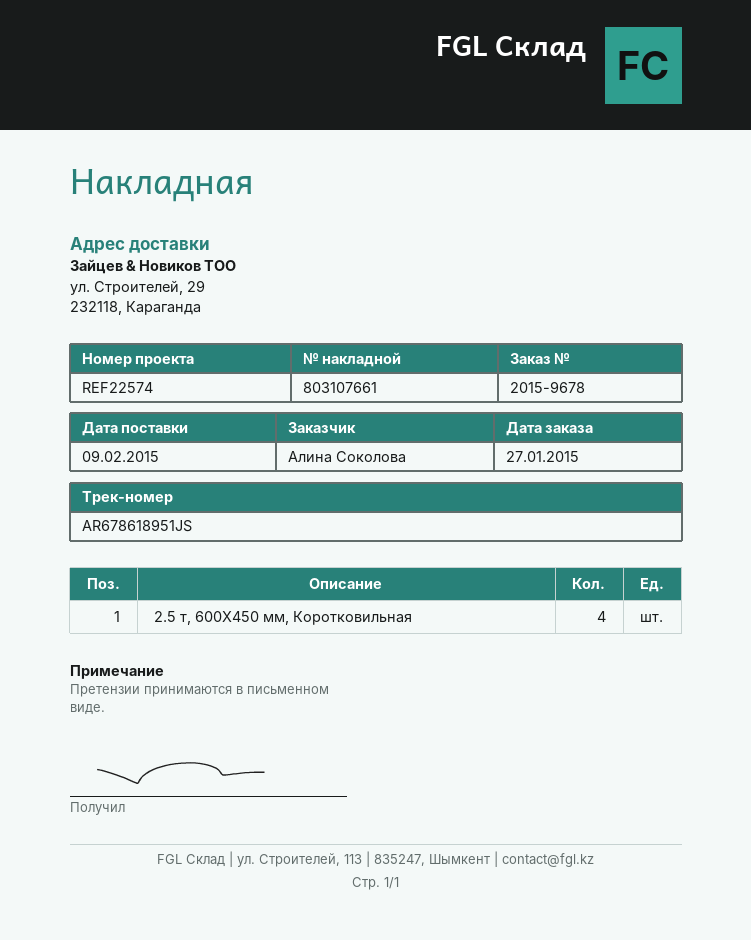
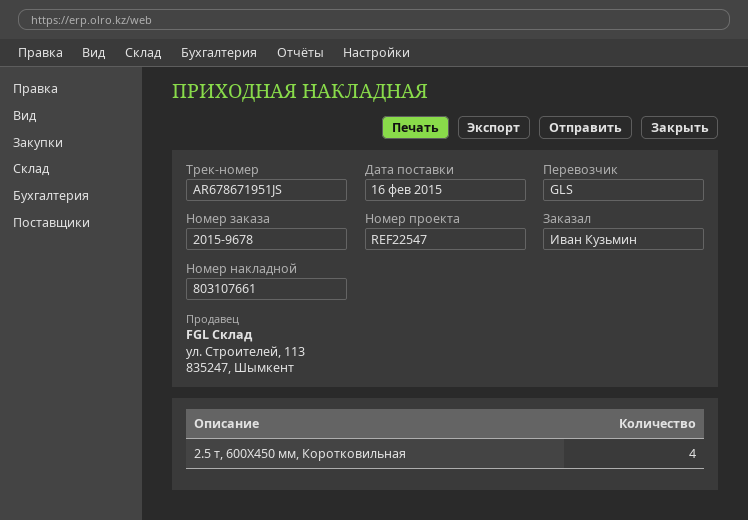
delivery date: 2015-02-09 -> 2015-02-16
reference: REF22574 -> REF22547
ordered by: Алина Соколова -> Иван Кузьмин
tracking number: AR678618951JS -> AR678671951JS

